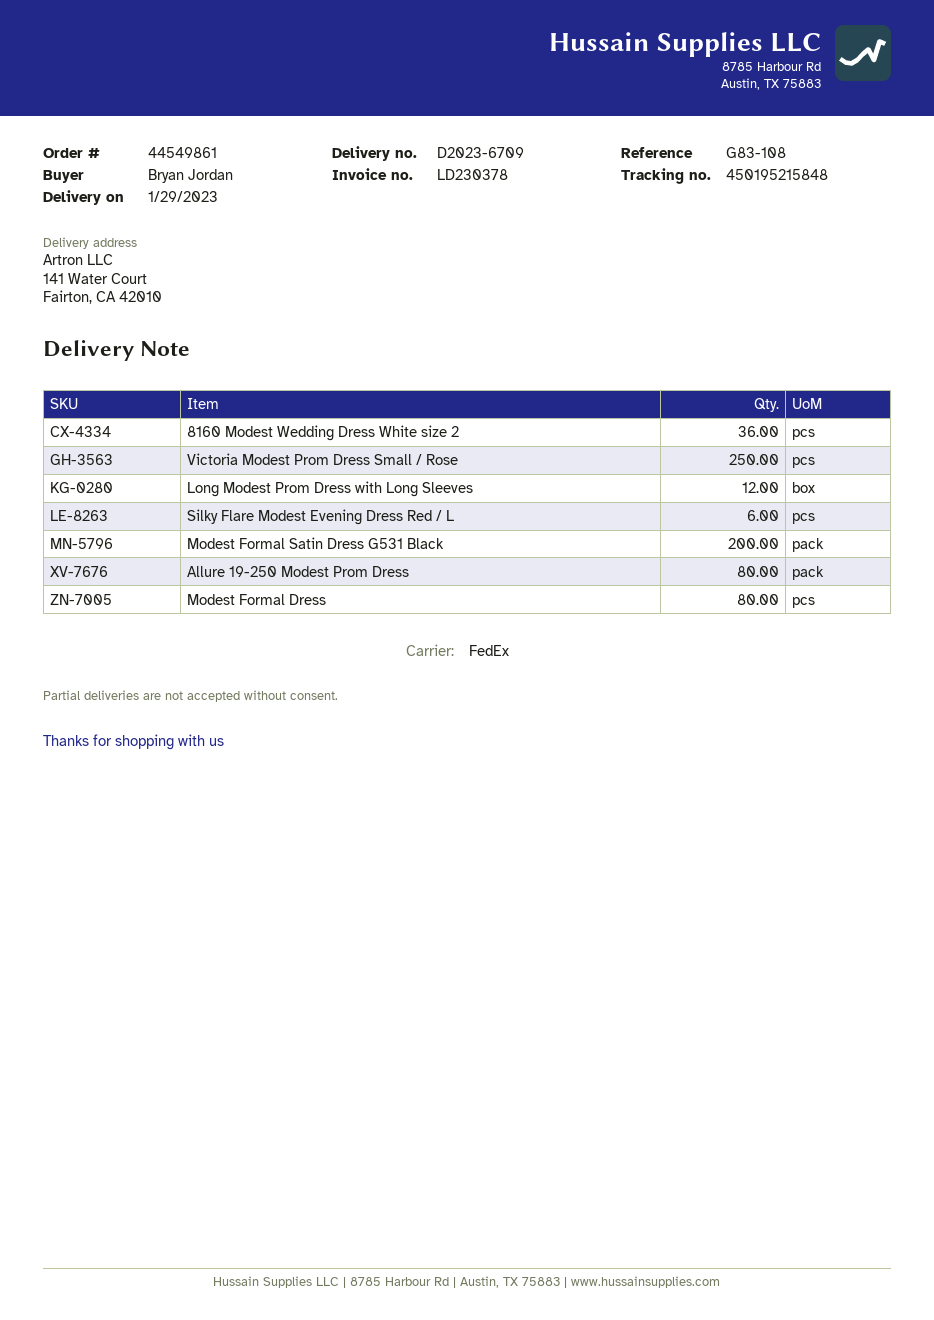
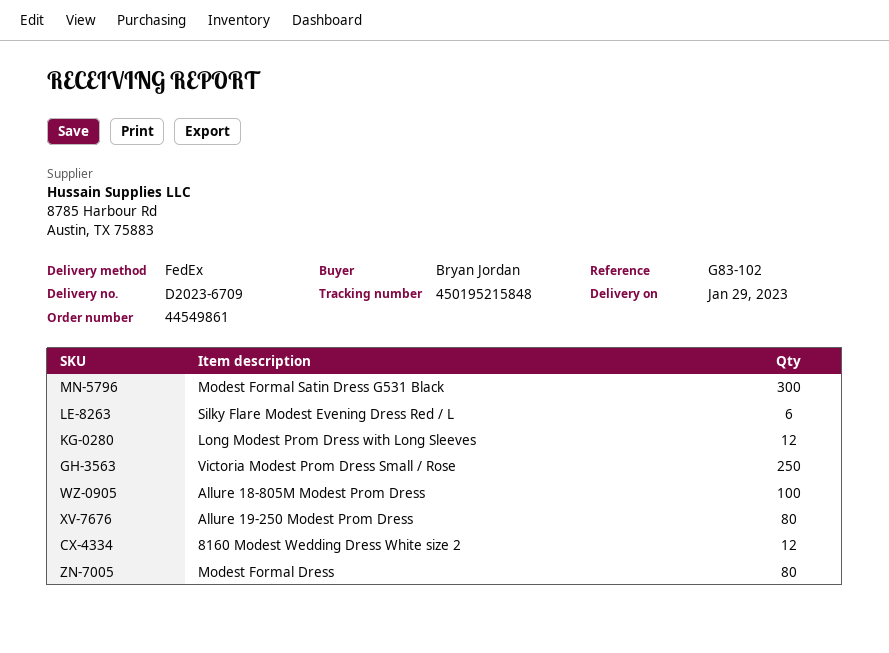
reference: G83-108 -> G83-102
8160 Modest Wedding Dress White size 2: 36 -> 12
Modest Formal Satin Dress G531 Black: 200 -> 300
Allure 18-805M Modest Prom Dress: none -> 100

